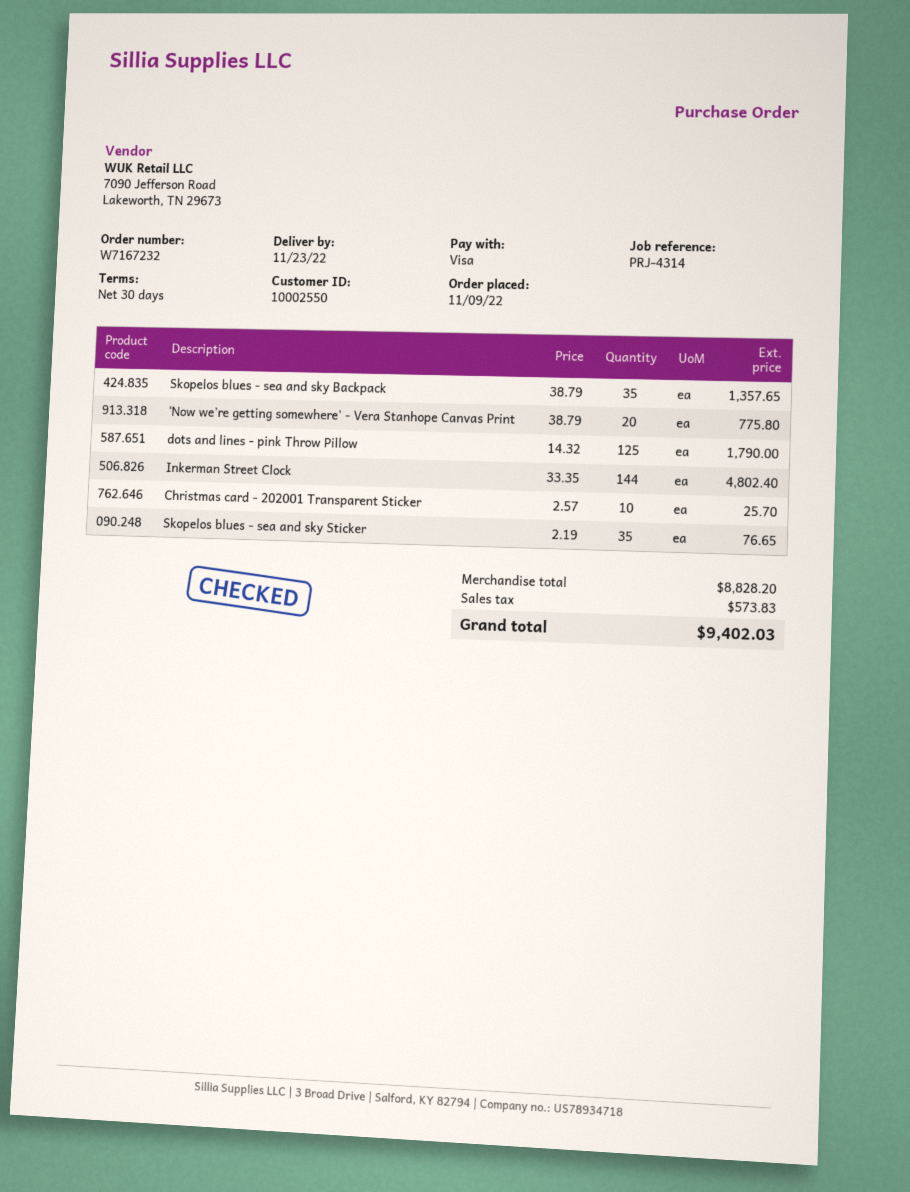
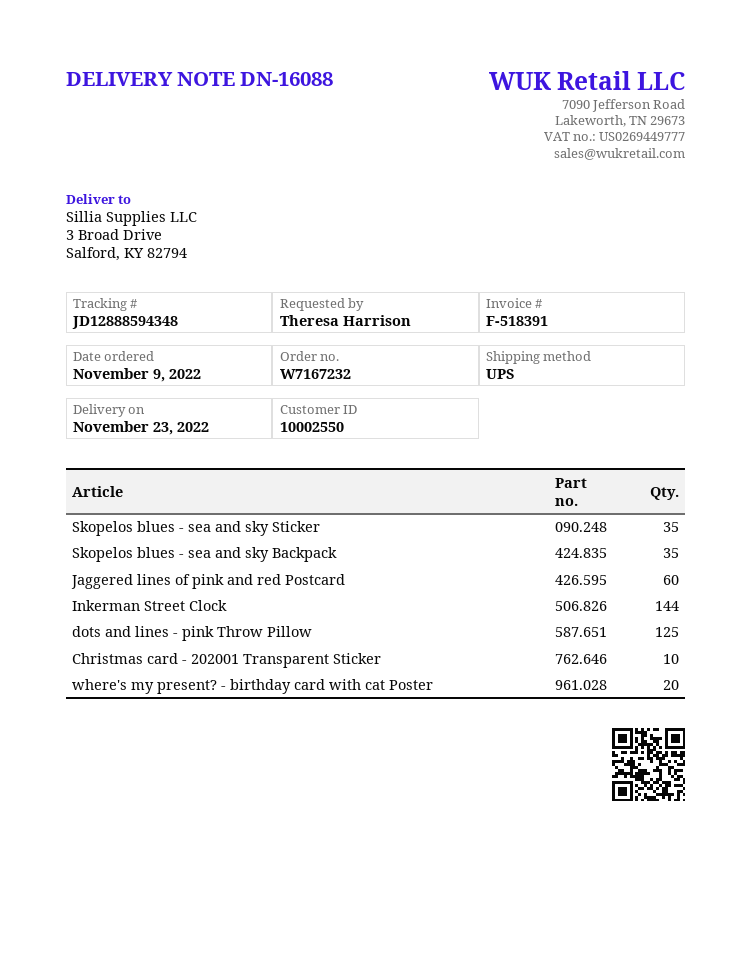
‘Now we’re getting somewhere’ - Vera Stanhope Canvas Print: 20 -> none
Jaggered lines of pink and red Postcard: none -> 60
where's my present? - birthday card with cat Poster: none -> 20

